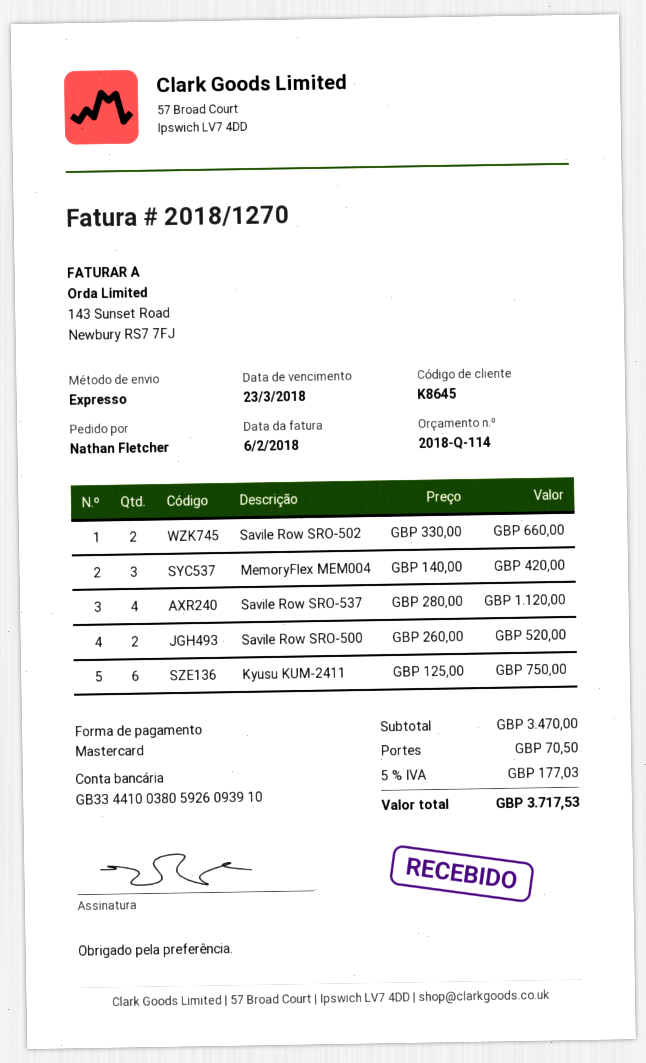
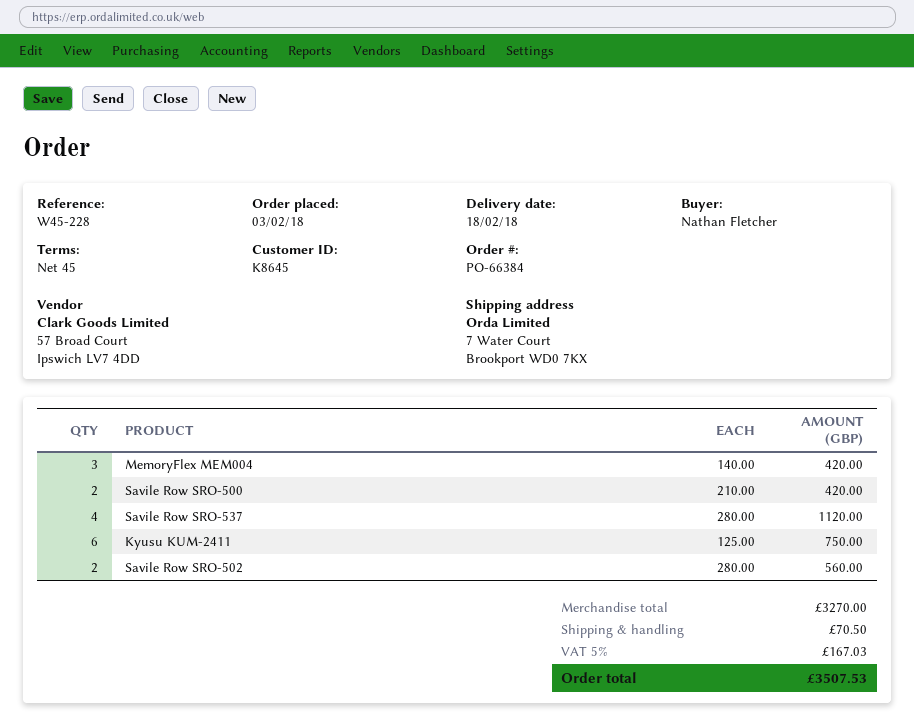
Savile Row SRO-502: 2 x 330.00 = 660.00 -> 2 x 280.00 = 560.00
Savile Row SRO-500: 2 x 260.00 = 520.00 -> 2 x 210.00 = 420.00
subtotal: 3470.00 -> 3270.00
tax: 5% = 177.03 -> 5% = 167.03
total: 3717.53 -> 3507.53

